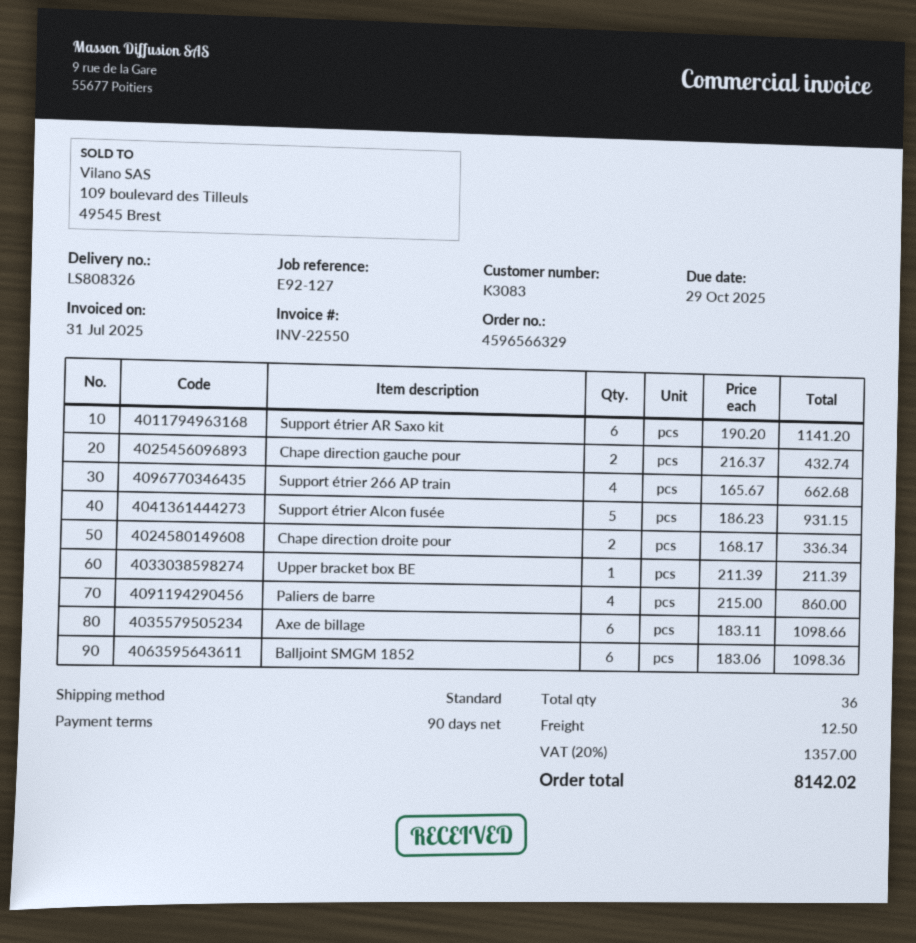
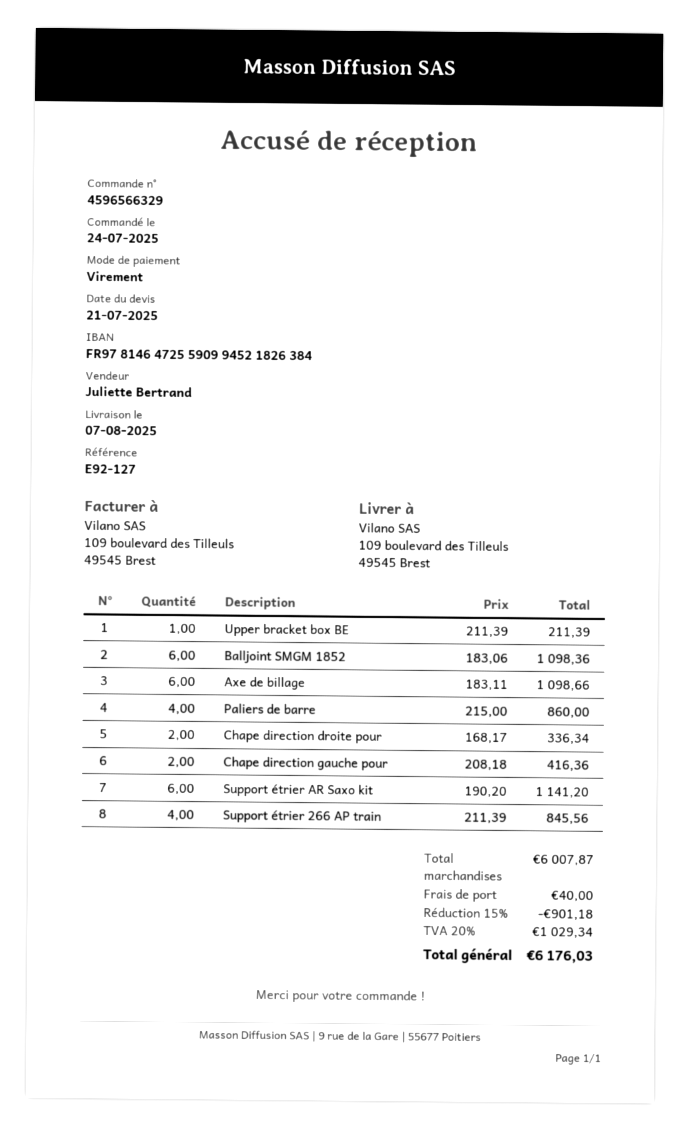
Chape direction gauche pour: 2 x 216.37 = 432.74 -> 2 x 208.18 = 416.36
Support étrier 266 AP train: 4 x 165.67 = 662.68 -> 4 x 211.39 = 845.56
Support étrier Alcon fusée: 5 x 186.23 = 931.15 -> none
discount: none -> 15% = 901.18
shipping: 12.50 -> 40.00
tax: 20% = 1357.00 -> 20% = 1029.34
total: 8142.02 -> 6176.03

